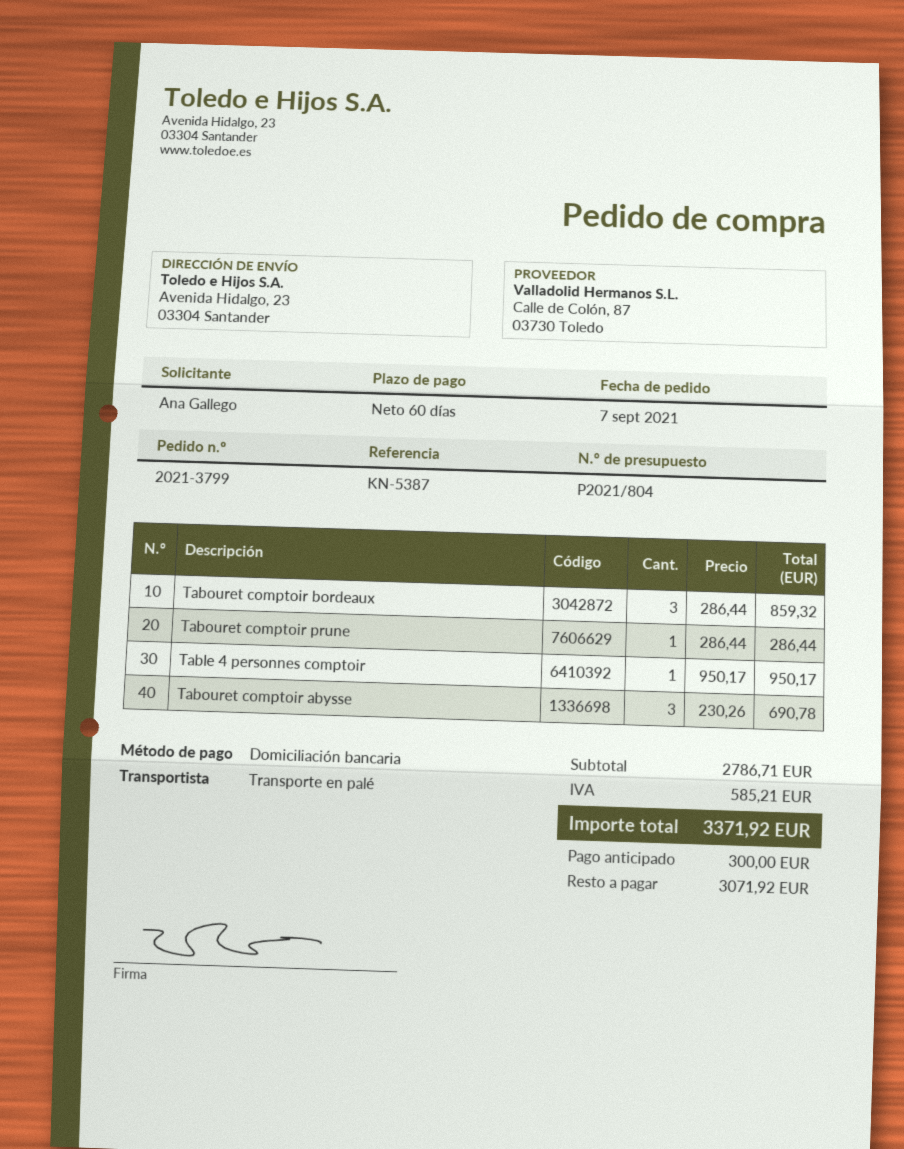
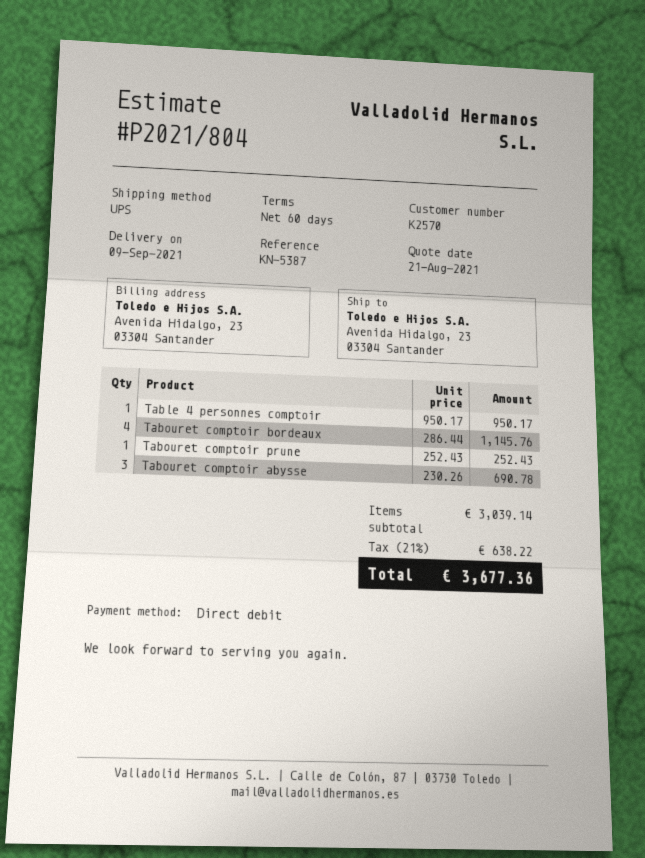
shipping method: pallet freight -> UPS
Tabouret comptoir bordeaux: 3 x 286.44 = 859.32 -> 4 x 286.44 = 1145.76
Tabouret comptoir prune: 1 x 286.44 = 286.44 -> 1 x 252.43 = 252.43
subtotal: 2786.71 -> 3039.14
tax: 585.21 -> 638.22
total: 3371.92 -> 3677.36

